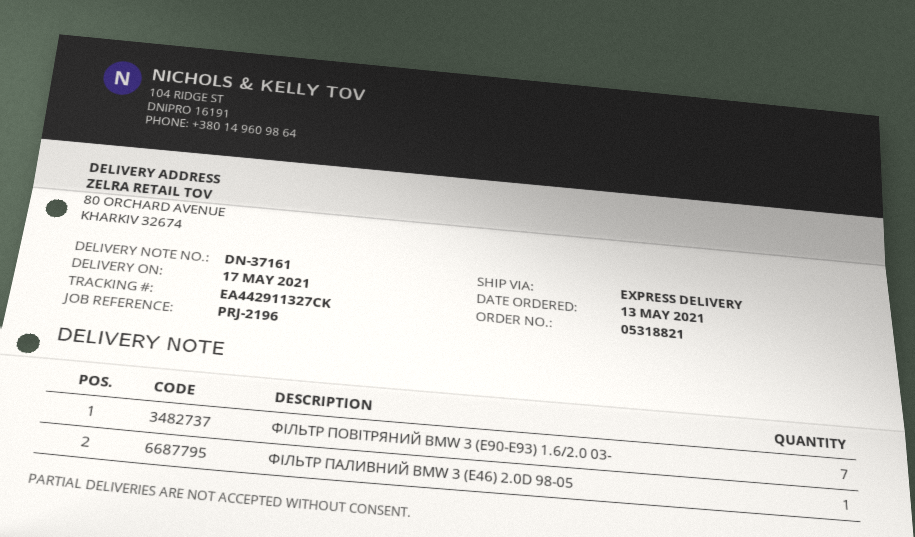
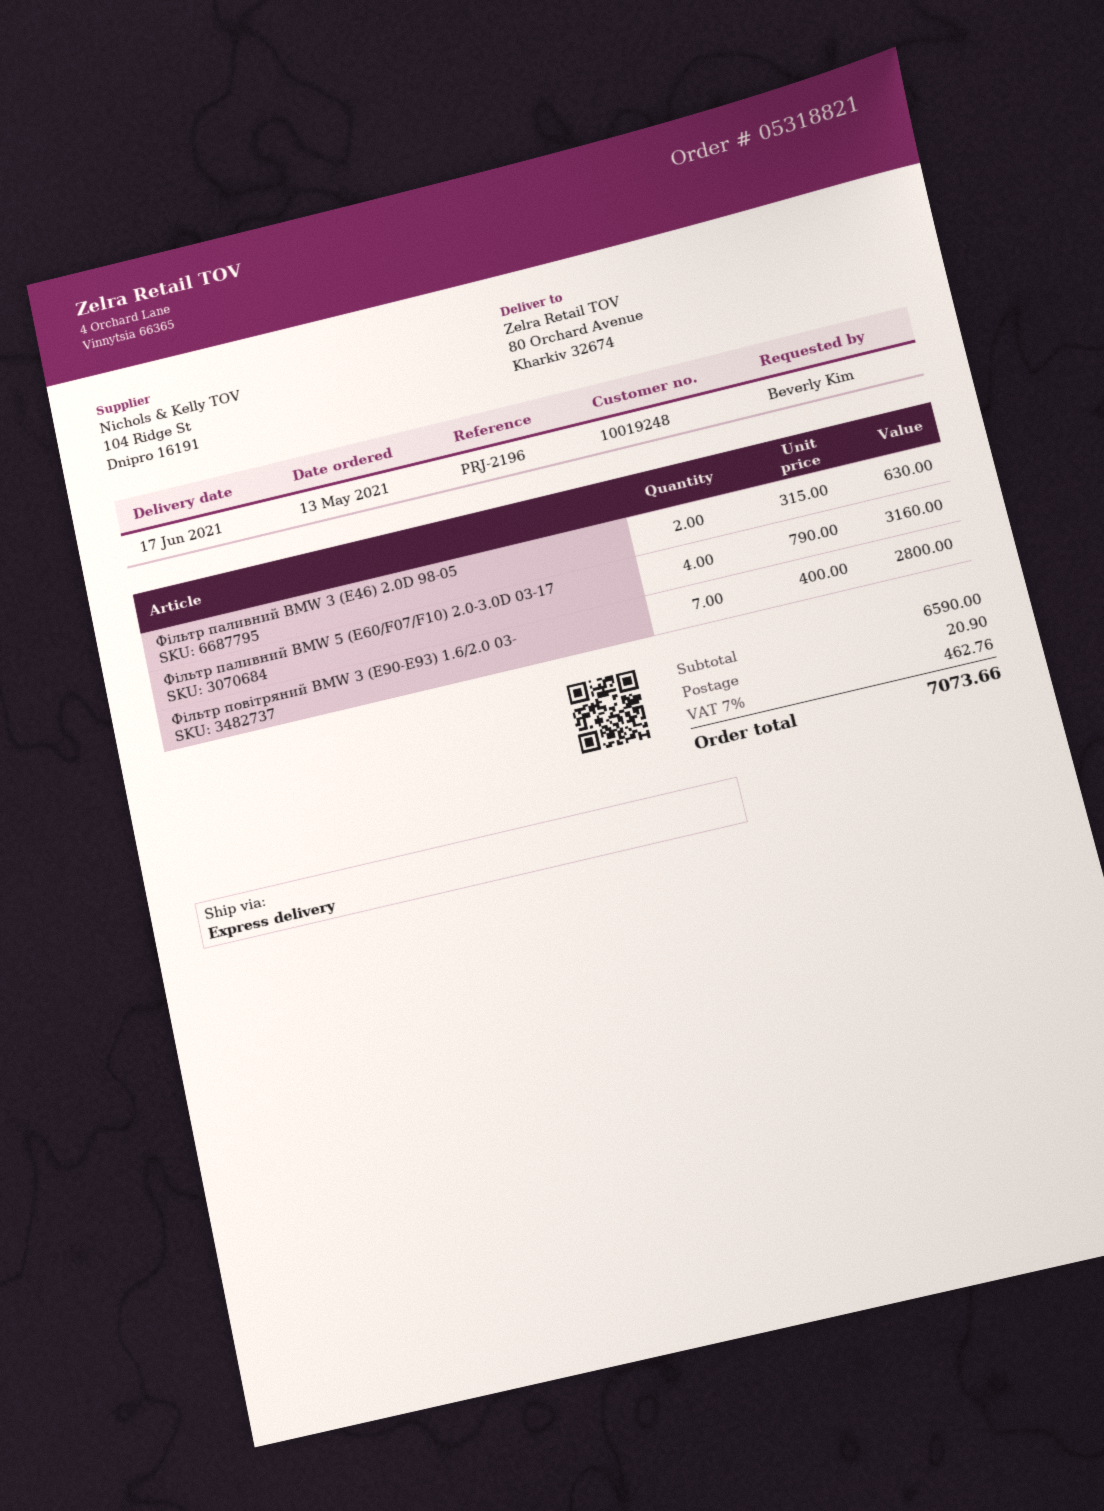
delivery date: 2021-05-17 -> 2021-06-17
ФІЛЬТР ПАЛИВНИЙ BMW 3 (E46) 2.0D 98-05: 1 -> 2
Фільтр паливний BMW 5 (E60/F07/F10) 2.0-3.0D 03-17: none -> 4

